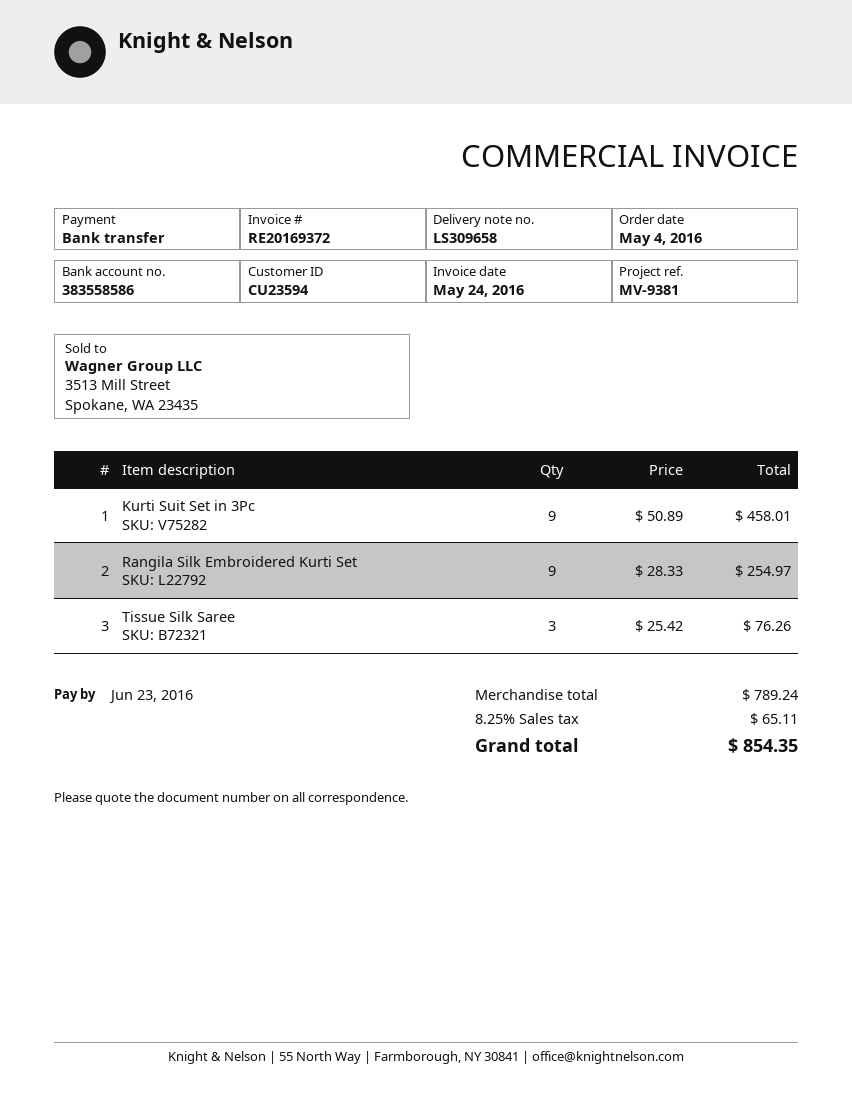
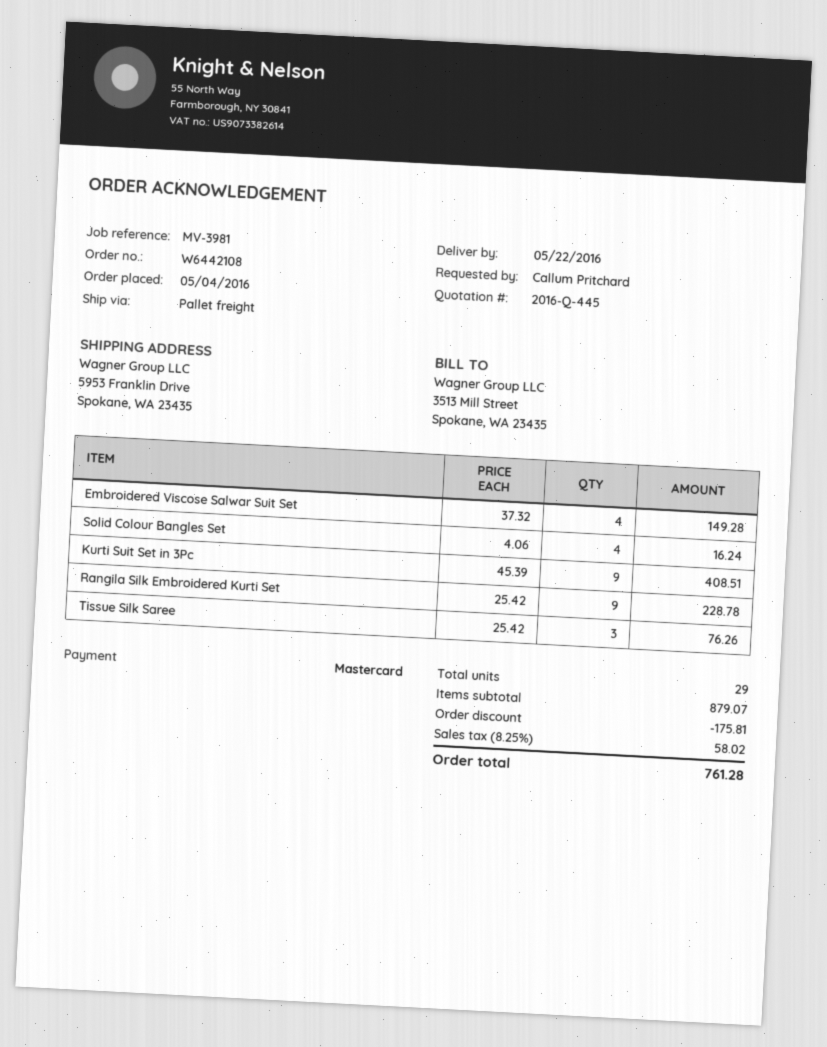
reference: MV-9381 -> MV-3981
payment method: bank transfer -> Mastercard
Kurti Suit Set in 3Pc: 9 x 50.89 = 458.01 -> 9 x 45.39 = 408.51
Rangila Silk Embroidered Kurti Set: 9 x 28.33 = 254.97 -> 9 x 25.42 = 228.78
Embroidered Viscose Salwar Suit Set: none -> 4 x 37.32 = 149.28
Solid Colour Bangles Set: none -> 4 x 4.06 = 16.24
subtotal: 789.24 -> 879.07
discount: none -> 175.81
tax: 8.25% = 65.11 -> 8.25% = 58.02
total: 854.35 -> 761.28

